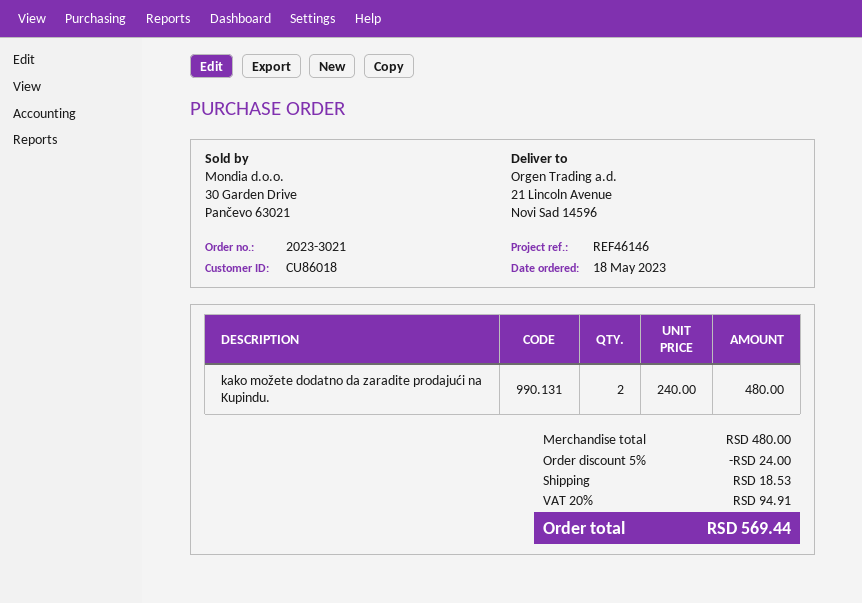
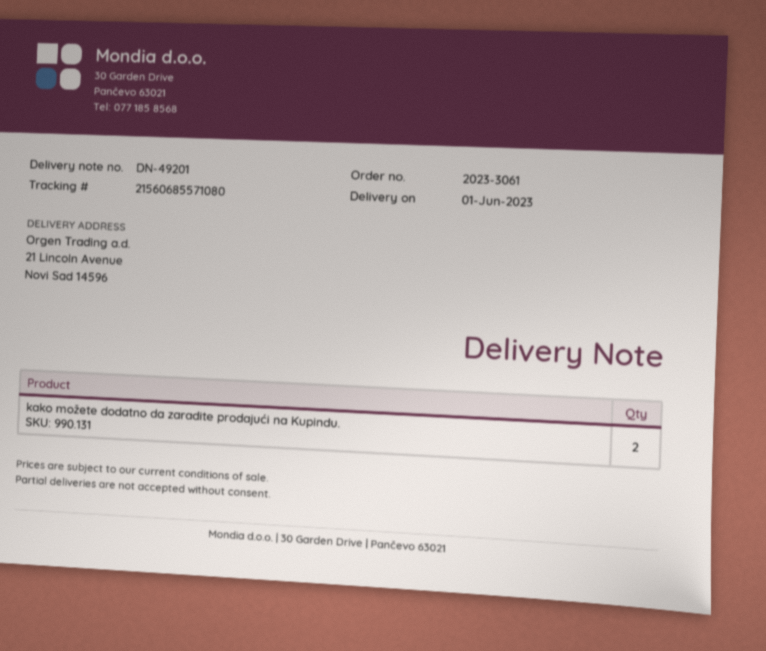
order number: 2023-3021 -> 2023-3061

